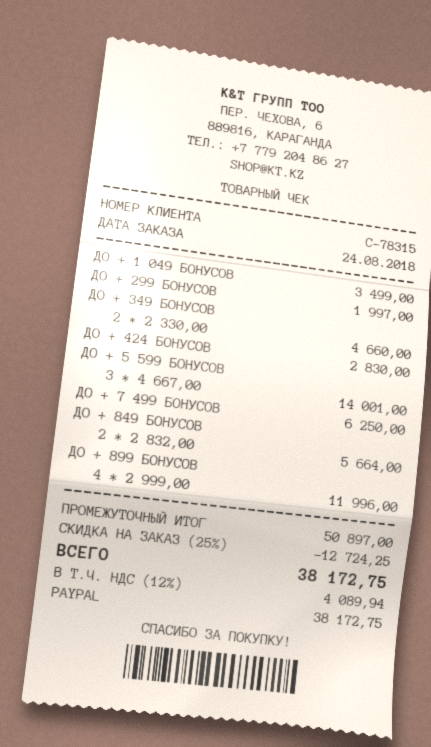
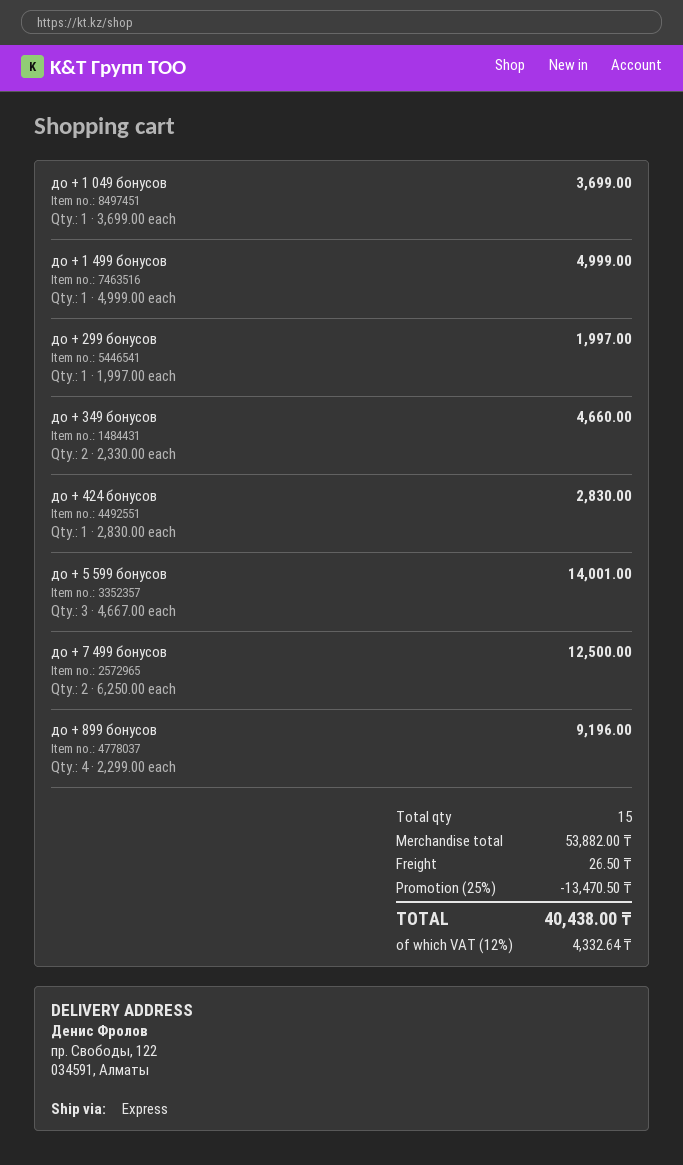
ДО + 1 049 БОНУСОВ: 1 x 3499.00 = 3499.00 -> 1 x 3699.00 = 3699.00
ДО + 7 499 БОНУСОВ: 1 x 6250.00 = 6250.00 -> 2 x 6250.00 = 12500.00
ДО + 849 БОНУСОВ: 2 x 2832.00 = 5664.00 -> none
ДО + 899 БОНУСОВ: 4 x 2999.00 = 11996.00 -> 4 x 2299.00 = 9196.00
до + 1 499 бонусов: none -> 1 x 4999.00 = 4999.00
subtotal: 50897.00 -> 53882.00
discount: 25% = 12724.25 -> 25% = 13470.50
shipping: none -> 26.50
tax: 12% = 4089.94 -> 12% = 4332.64
total: 38172.75 -> 40438.00

